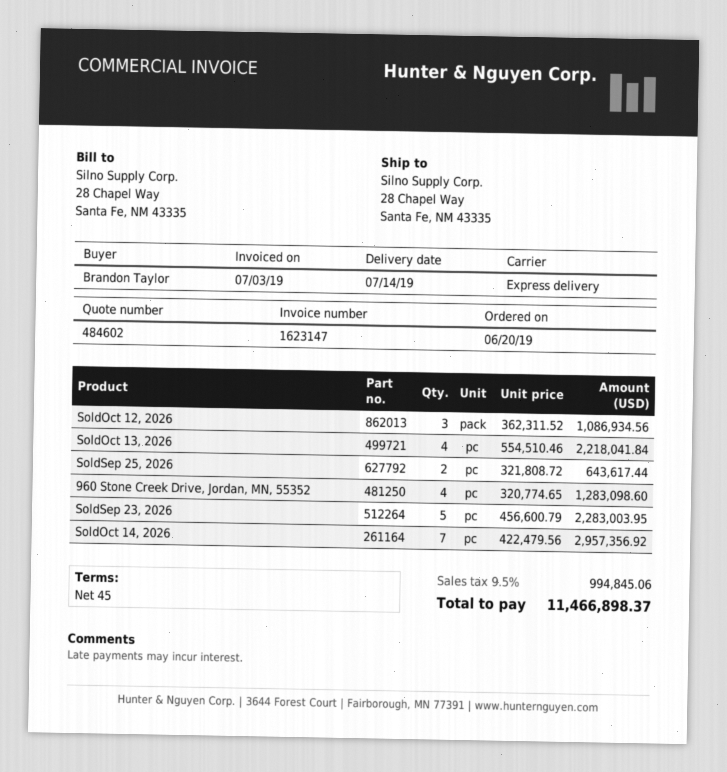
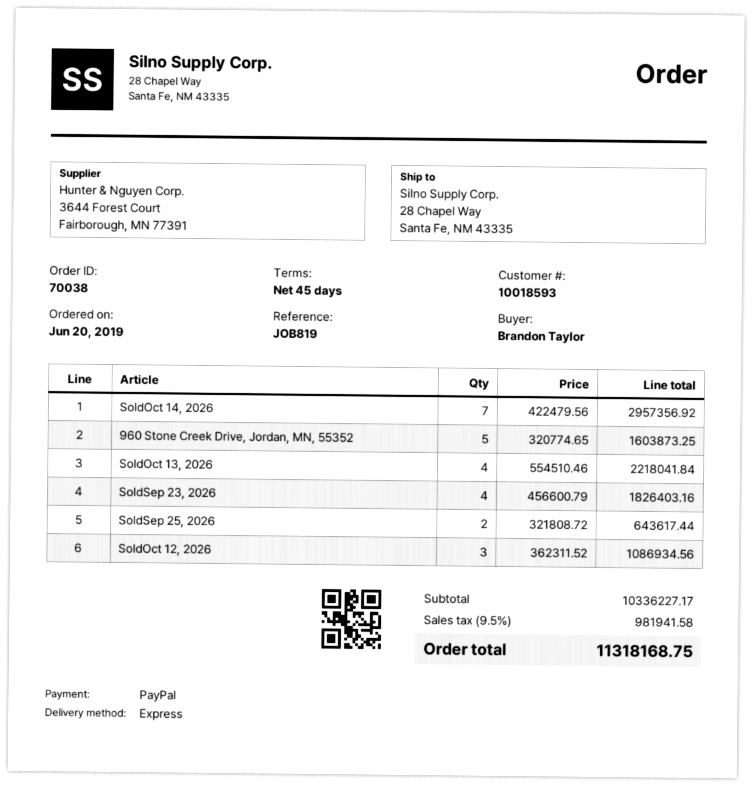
960 Stone Creek Drive, Jordan, MN, 55352: 4 x 320774.65 = 1283098.60 -> 5 x 320774.65 = 1603873.25
SoldSep 23, 2026: 5 x 456600.79 = 2283003.95 -> 4 x 456600.79 = 1826403.16
tax: 9.5% = 994845.06 -> 9.5% = 981941.58
total: 11466898.37 -> 11318168.75

